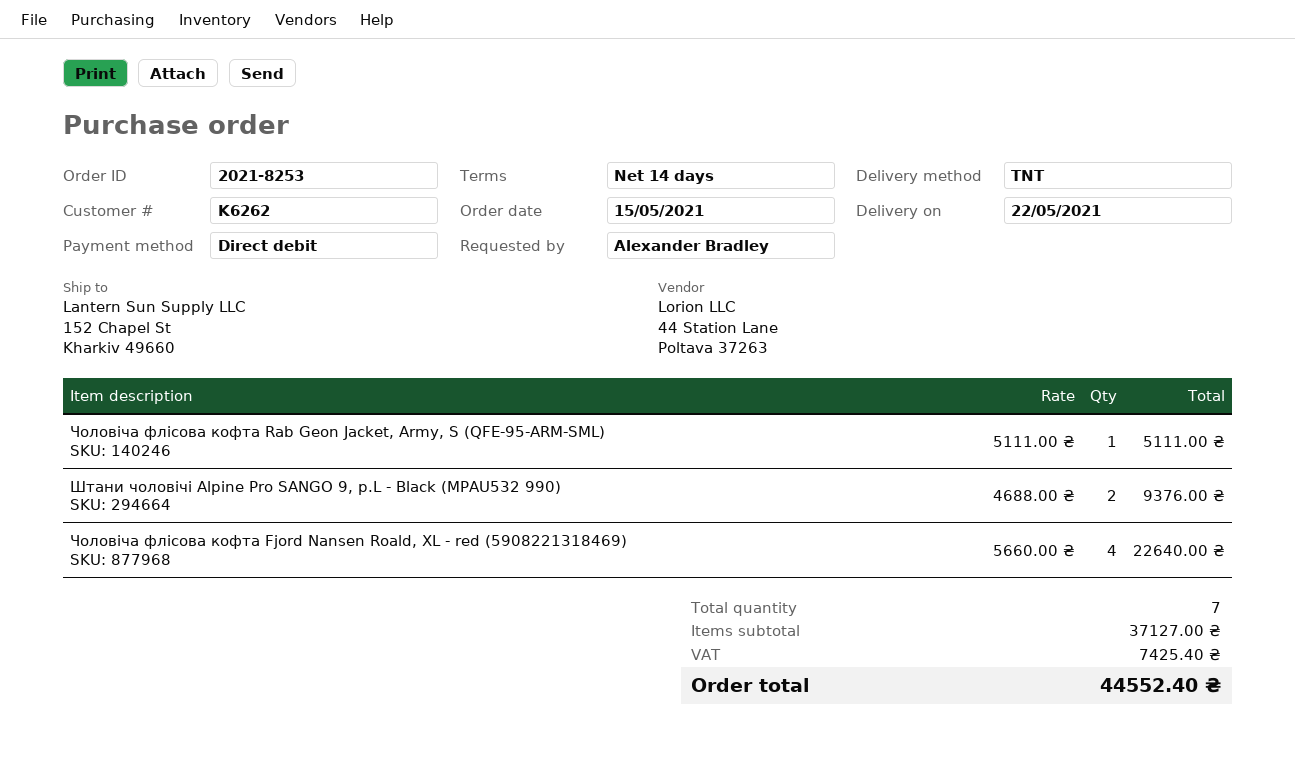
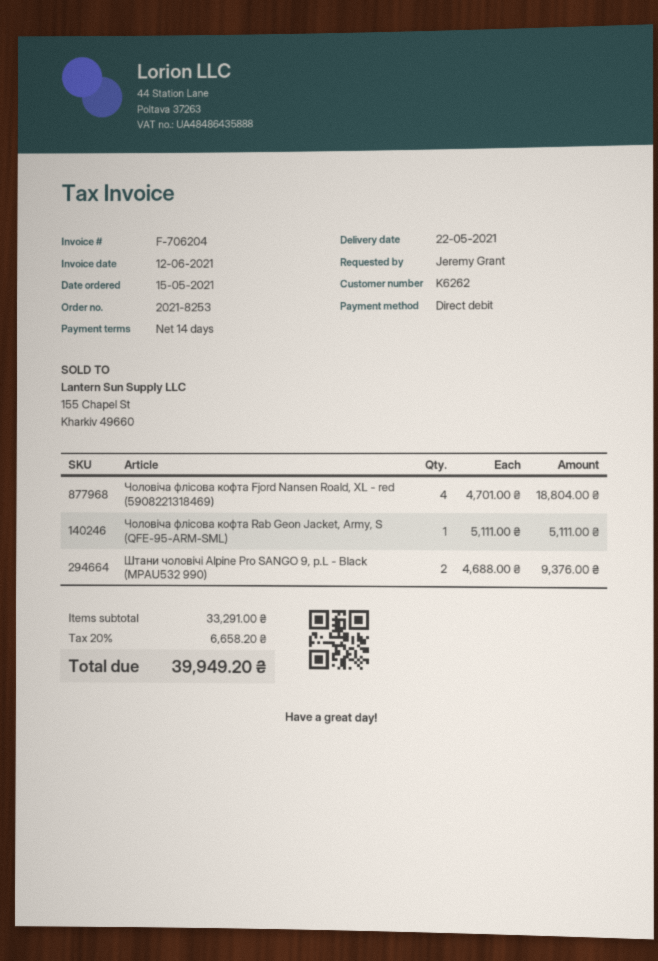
ordered by: Alexander Bradley -> Jeremy Grant
Чоловіча флісова кофта Fjord Nansen Roald, XL - red (5908221318469): 4 x 5660.00 = 22640.00 -> 4 x 4701.00 = 18804.00
subtotal: 37127.00 -> 33291.00
tax: 7425.40 -> 6658.20
total: 44552.40 -> 39949.20

